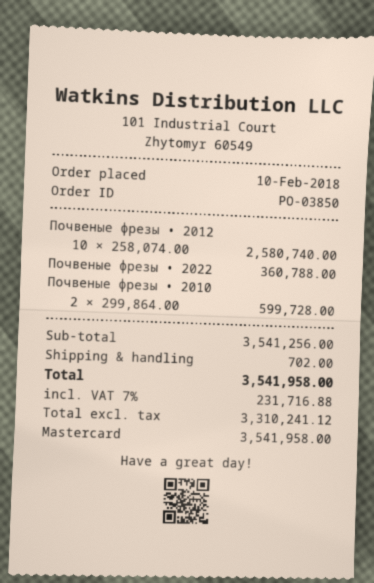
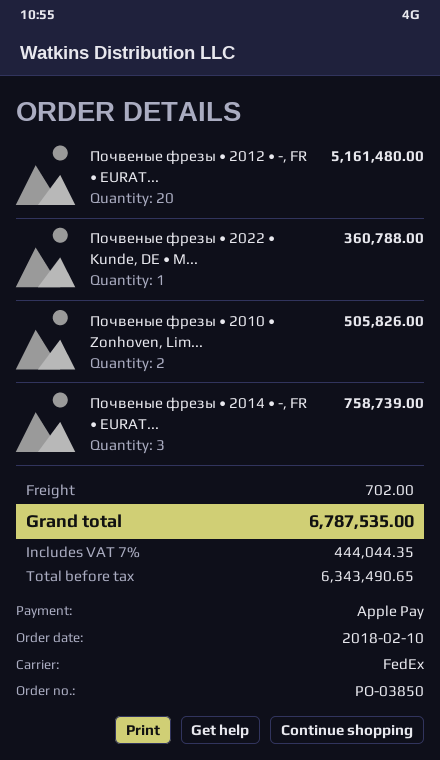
payment method: Mastercard -> Apple Pay
Почвеные фрезы • 2012: 10 for 2580740.00 -> 20 for 5161480.00
Почвеные фрезы • 2010: 2 for 599728.00 -> 2 for 505826.00
Почвеные фрезы • 2014 • -, FR • EURAT...: none -> 3 for 758739.00
net: 3310241.12 -> 6343490.65
tax: 7% = 231716.88 -> 7% = 444044.35
total: 3541958.00 -> 6787535.00

